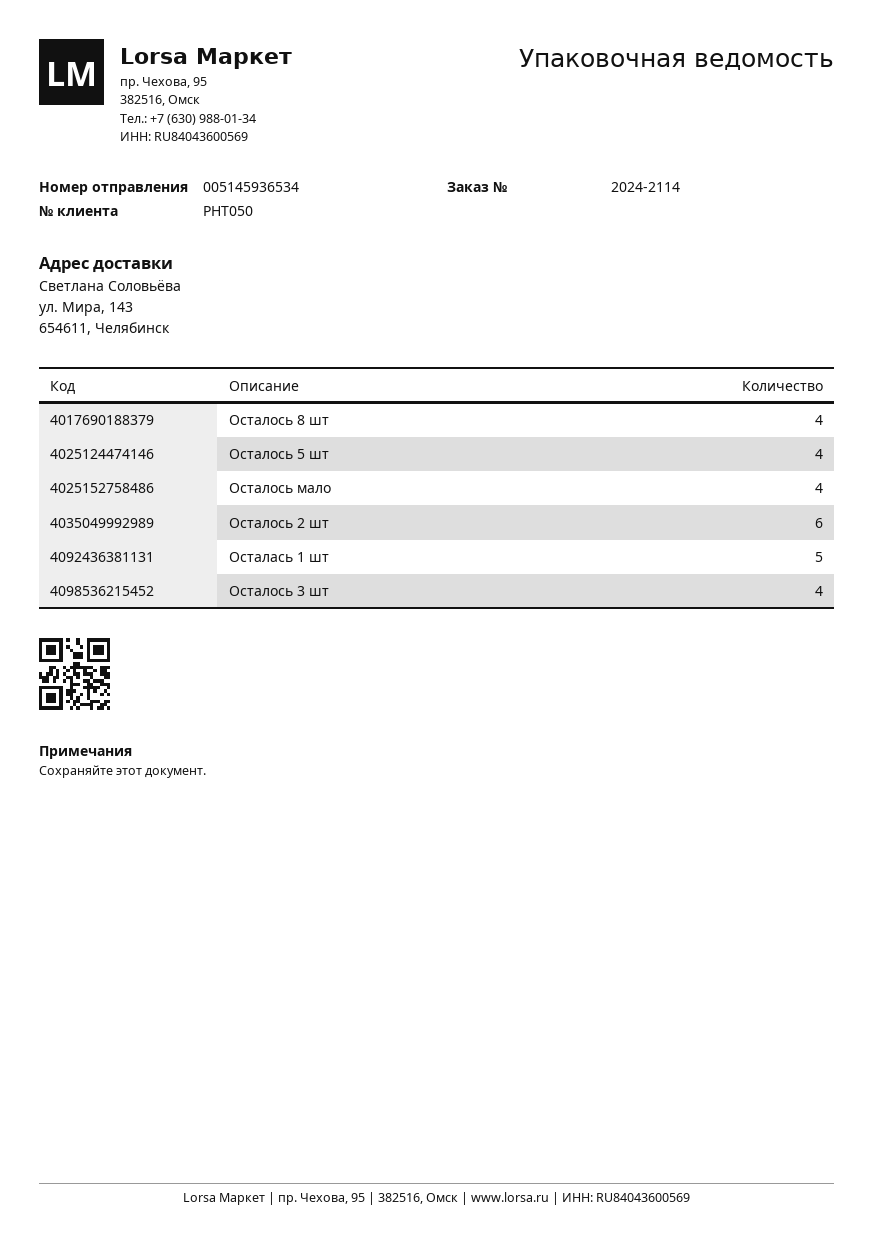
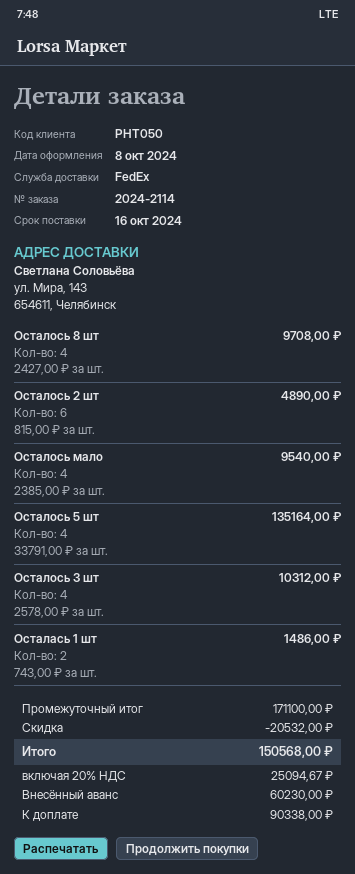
Осталась 1 шт: 5 -> 2

